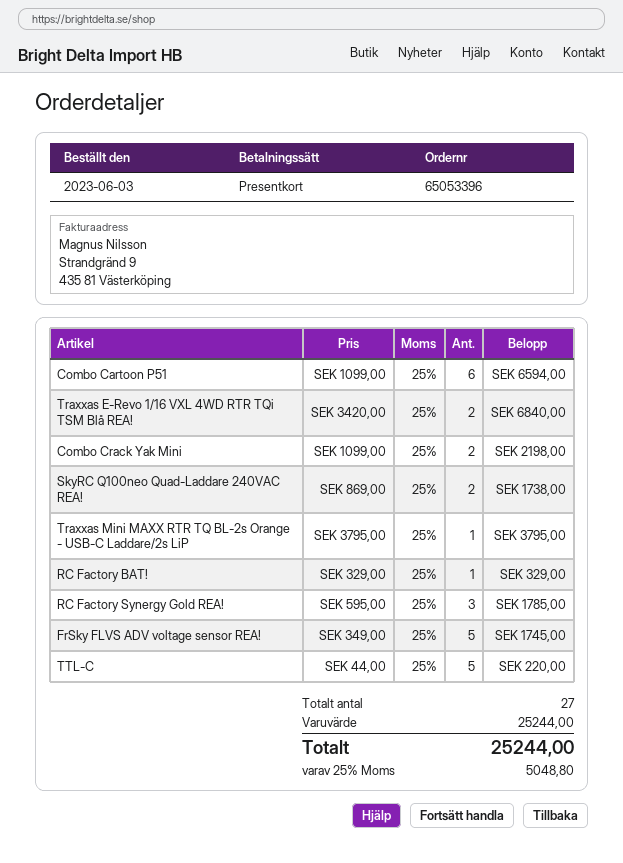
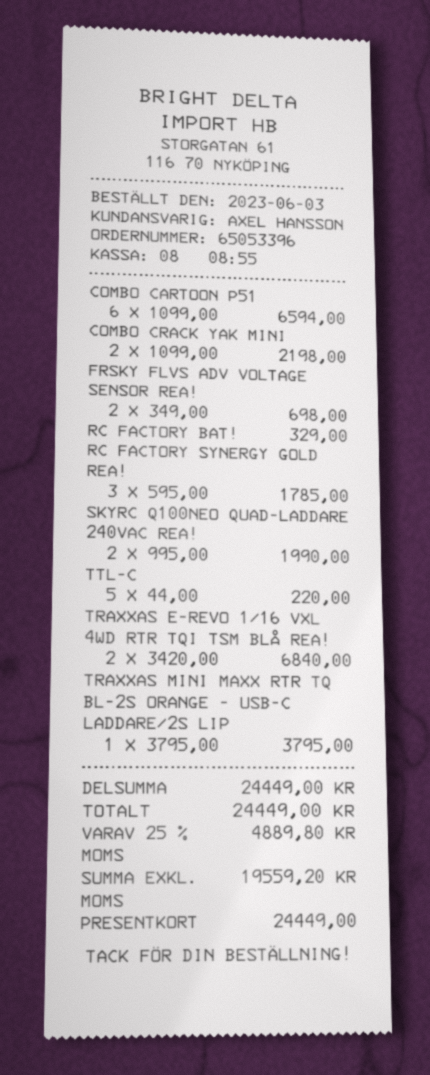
SkyRC Q100neo Quad-Laddare 240VAC REA!: 2 x 869.00 = 1738.00 -> 2 x 995.00 = 1990.00
FrSky FLVS ADV voltage sensor REA!: 5 x 349.00 = 1745.00 -> 2 x 349.00 = 698.00
subtotal: 25244.00 -> 24449.00
tax: 25% = 5048.80 -> 25% = 4889.80
total: 25244.00 -> 24449.00

